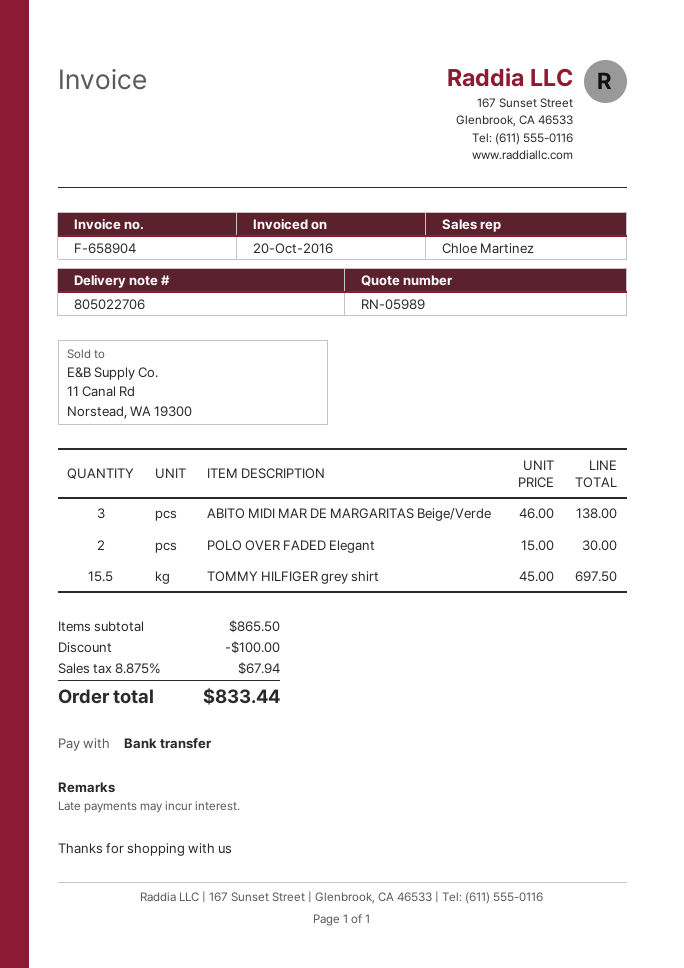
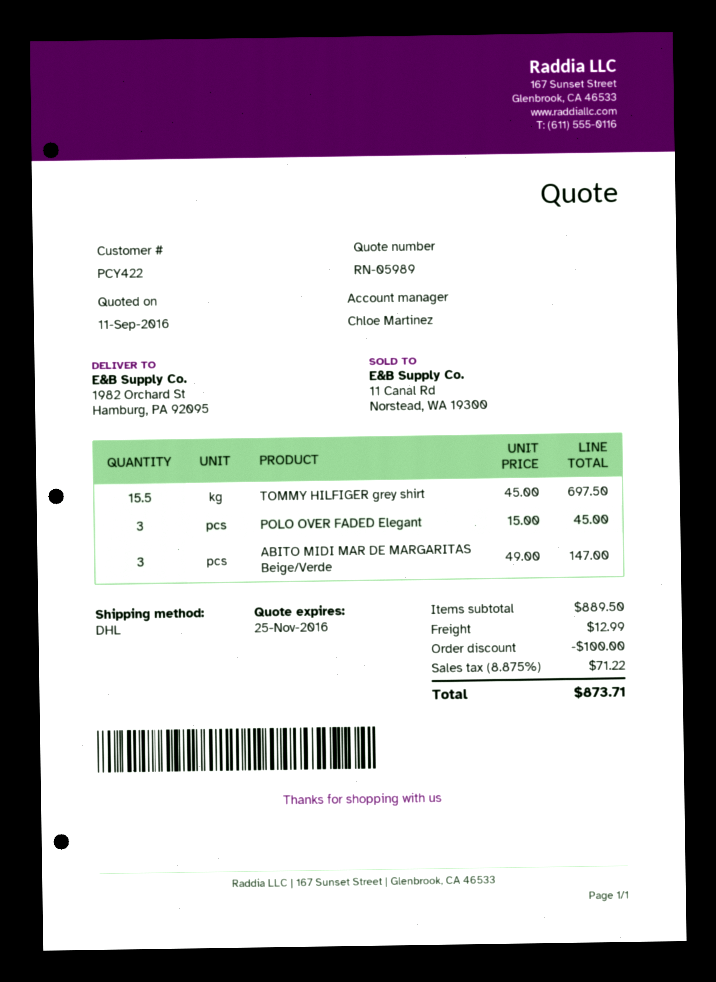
ABITO MIDI MAR DE MARGARITAS Beige/Verde: 3 x 46.00 = 138.00 -> 3 x 49.00 = 147.00
POLO OVER FADED Elegant: 2 x 15.00 = 30.00 -> 3 x 15.00 = 45.00
subtotal: 865.50 -> 889.50
shipping: none -> 12.99
tax: 8.875% = 67.94 -> 8.875% = 71.22
total: 833.44 -> 873.71

